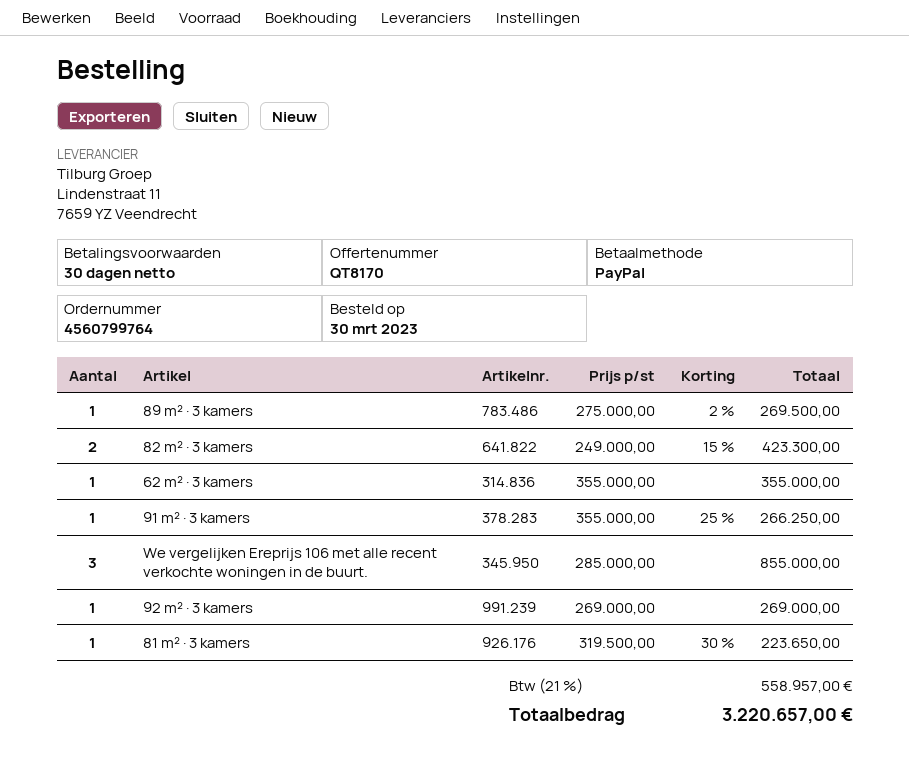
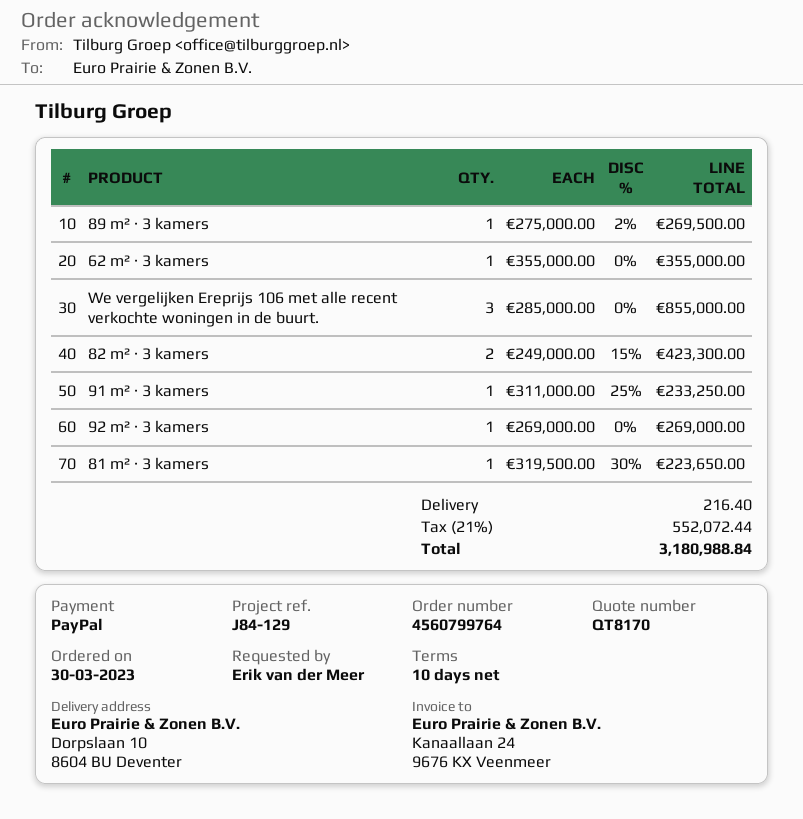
payment terms: 30 days -> 10 days
91 m² · 3 kamers: 1 x 355000.00 - 25% = 266250.00 -> 1 x 311000.00 - 25% = 233250.00
shipping: none -> 216.40
tax: 21% = 558957.00 -> 21% = 552072.44
total: 3220657.00 -> 3180988.84

